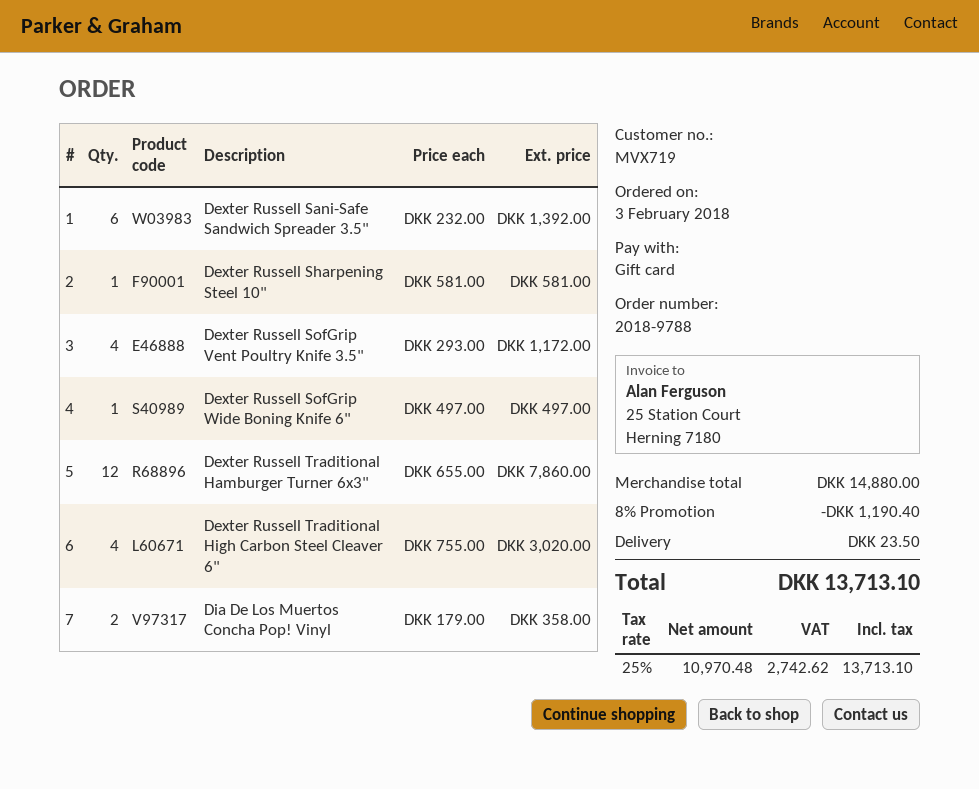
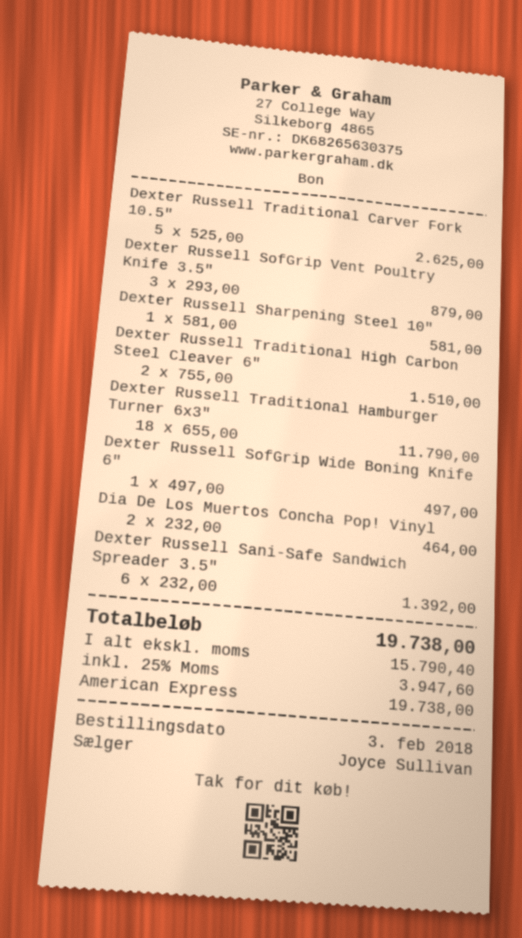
payment method: gift card -> American Express
Dexter Russell SofGrip Vent Poultry Knife 3.5": 4 x 293.00 = 1172.00 -> 3 x 293.00 = 879.00
Dexter Russell Traditional Hamburger Turner 6x3": 12 x 655.00 = 7860.00 -> 18 x 655.00 = 11790.00
Dexter Russell Traditional High Carbon Steel Cleaver 6": 4 x 755.00 = 3020.00 -> 2 x 755.00 = 1510.00
Dia De Los Muertos Concha Pop! Vinyl: 2 x 179.00 = 358.00 -> 2 x 232.00 = 464.00
Dexter Russell Traditional Carver Fork 10.5": none -> 5 x 525.00 = 2625.00
discount: 8% = 1190.40 -> none
shipping: 23.50 -> none
net: 10970.48 -> 15790.40
tax: 25% = 2742.62 -> 25% = 3947.60
total: 13713.10 -> 19738.00

